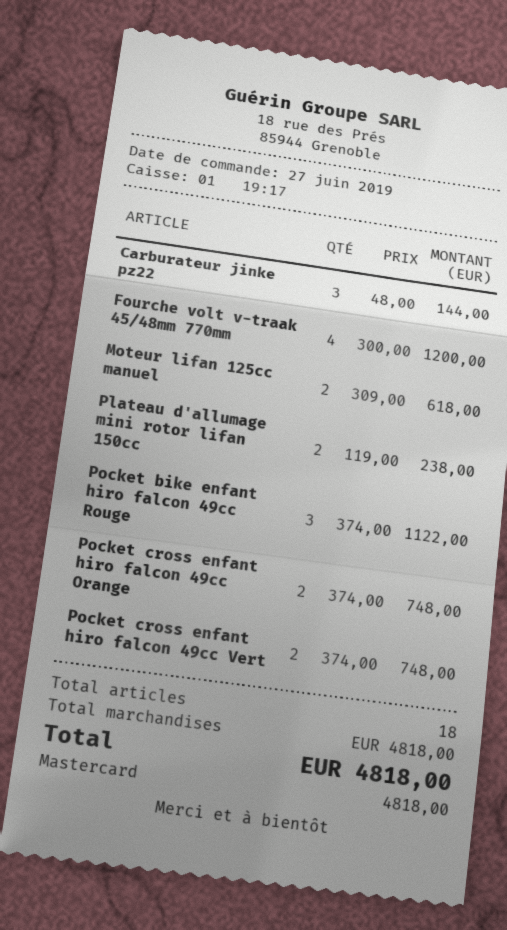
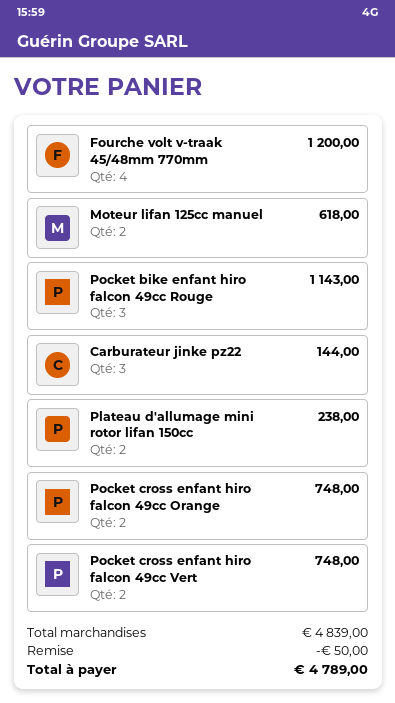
Pocket bike enfant hiro falcon 49cc Rouge: 3 for 1122.00 -> 3 for 1143.00
subtotal: 4818.00 -> 4839.00
discount: none -> 50.00
total: 4818.00 -> 4789.00

